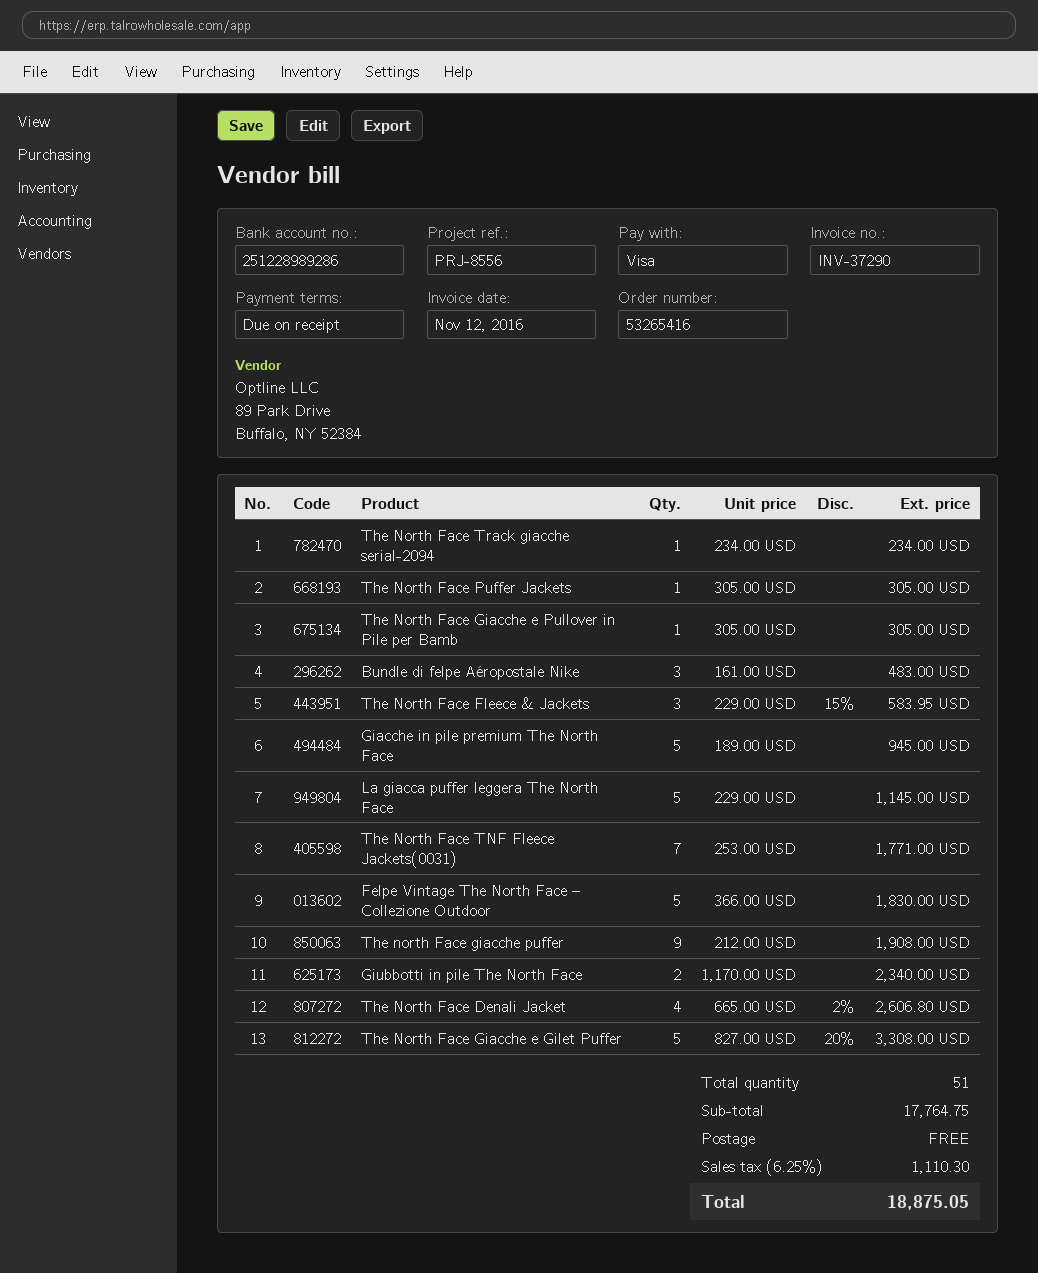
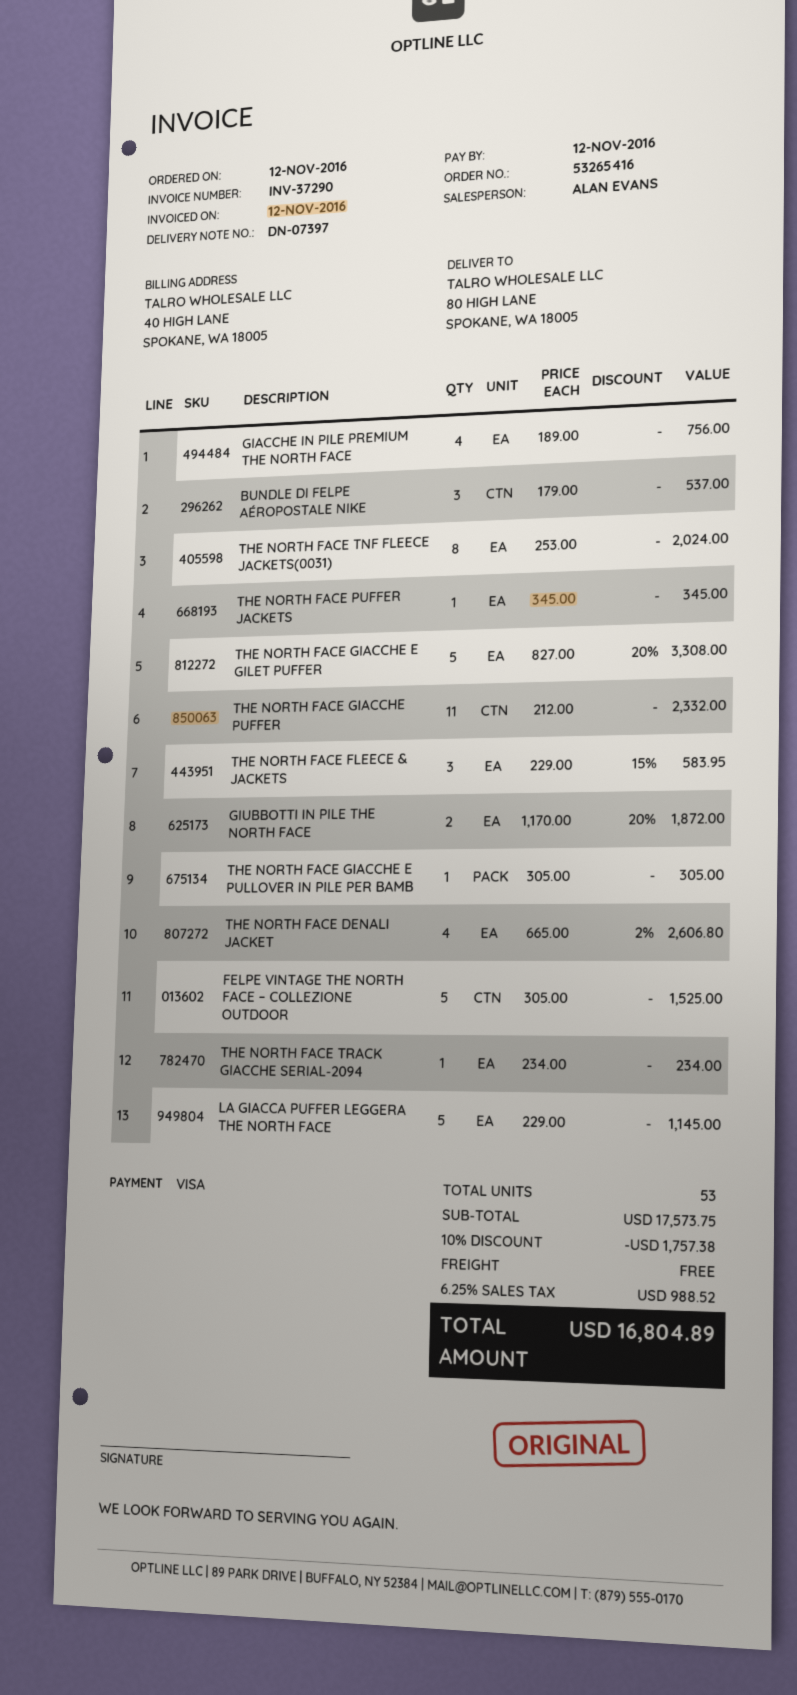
The North Face Puffer Jackets: 1 x 305.00 = 305.00 -> 1 x 345.00 = 345.00
Bundle di felpe Aéropostale Nike: 3 x 161.00 = 483.00 -> 3 x 179.00 = 537.00
Giacche in pile premium The North Face: 5 x 189.00 = 945.00 -> 4 x 189.00 = 756.00
The North Face TNF Fleece Jackets(0031): 7 x 253.00 = 1771.00 -> 8 x 253.00 = 2024.00
Felpe Vintage The North Face – Collezione Outdoor: 5 x 366.00 = 1830.00 -> 5 x 305.00 = 1525.00
The north Face giacche puffer: 9 x 212.00 = 1908.00 -> 11 x 212.00 = 2332.00
Giubbotti in pile The North Face: 2 x 1170.00 = 2340.00 -> 2 x 1170.00 - 20% = 1872.00
total quantity: 51 -> 53
subtotal: 17764.75 -> 17573.75
discount: none -> 10% = 1757.38
tax: 6.25% = 1110.30 -> 6.25% = 988.52
total: 18875.05 -> 16804.89

